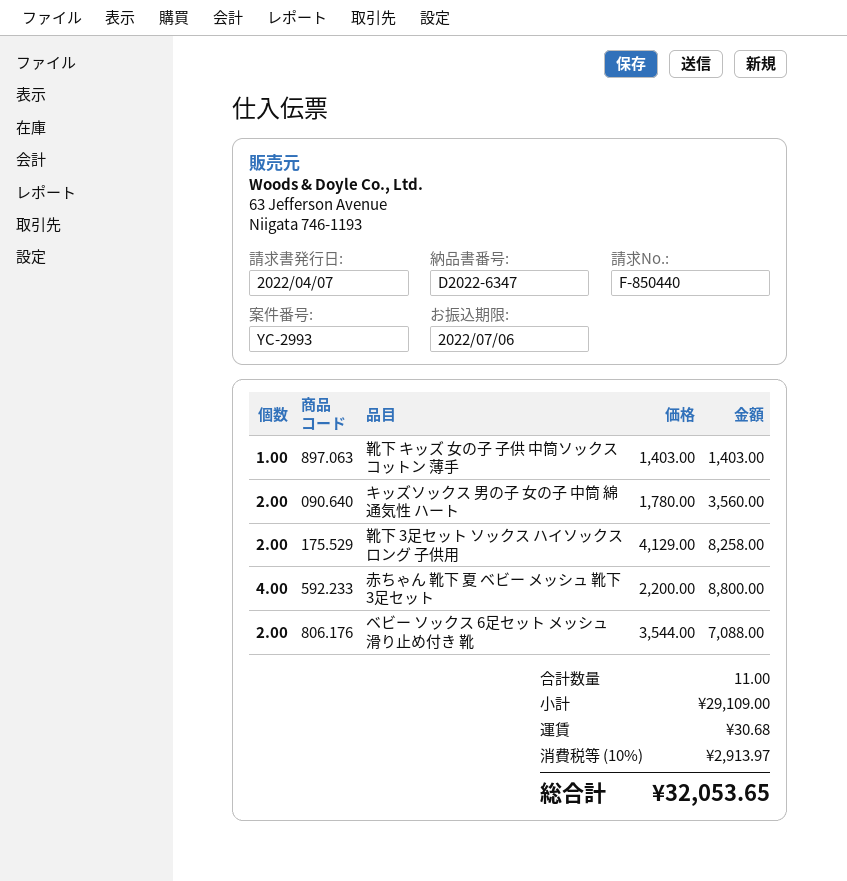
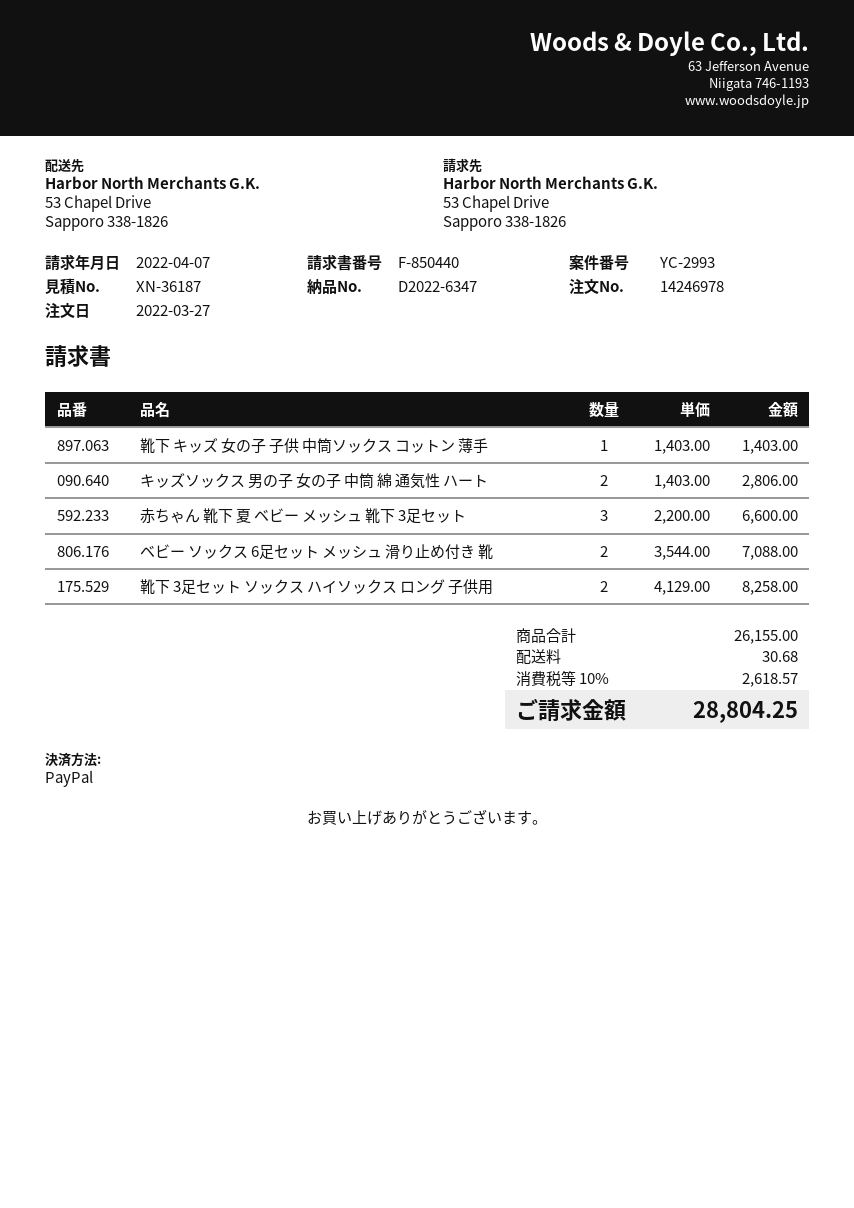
キッズソックス 男の子 女の子 中筒 綿 通気性 ハート: 2 x 1780.00 = 3560.00 -> 2 x 1403.00 = 2806.00
赤ちゃん 靴下 夏 ベビー メッシュ 靴下 3足セット: 4 x 2200.00 = 8800.00 -> 3 x 2200.00 = 6600.00
subtotal: 29109.00 -> 26155.00
tax: 10% = 2913.97 -> 10% = 2618.57
total: 32053.65 -> 28804.25

